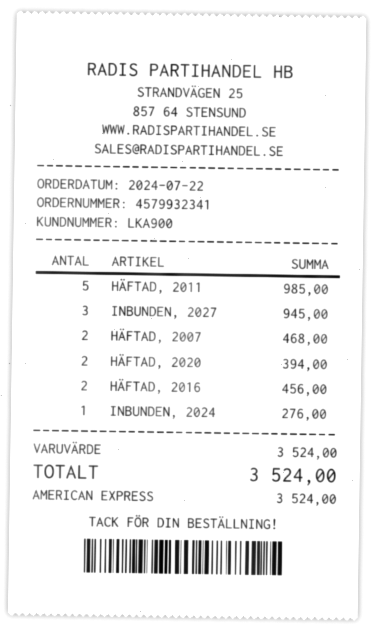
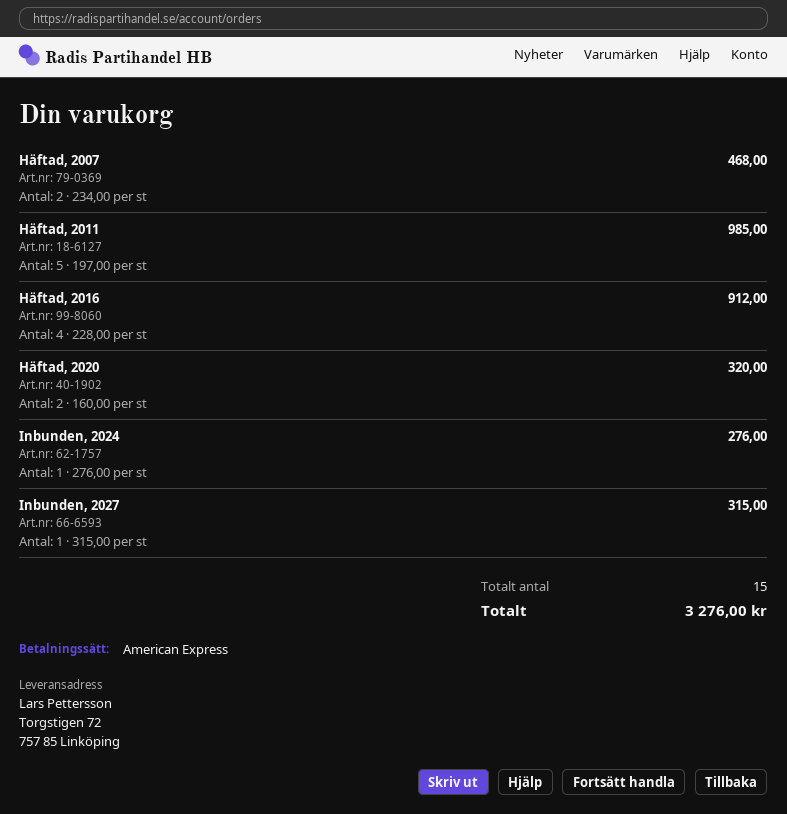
INBUNDEN, 2027: 3 for 945.00 -> 1 for 315.00
HÄFTAD, 2020: 2 for 394.00 -> 2 for 320.00
HÄFTAD, 2016: 2 for 456.00 -> 4 for 912.00
total: 3524.00 -> 3276.00

